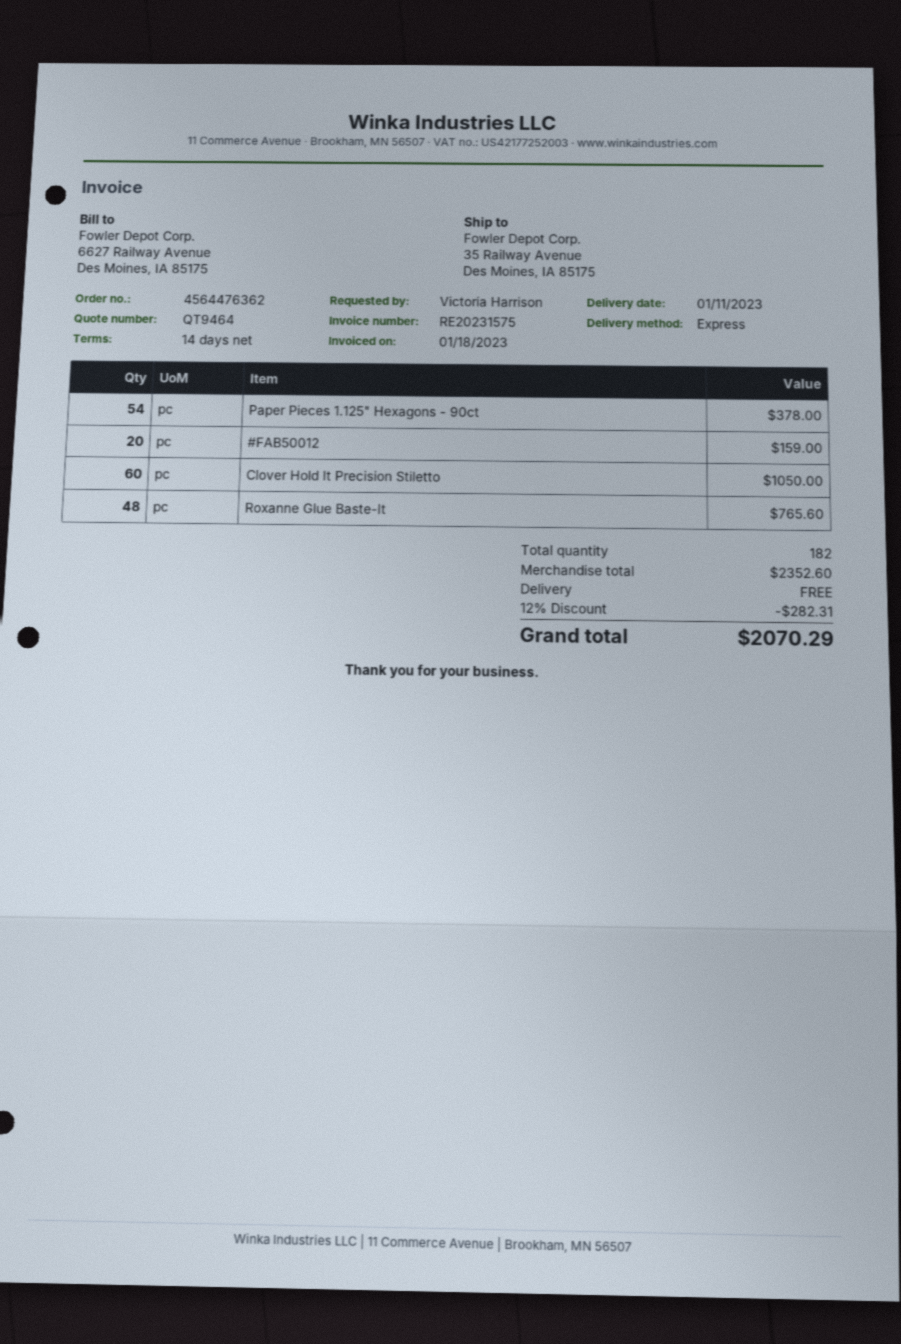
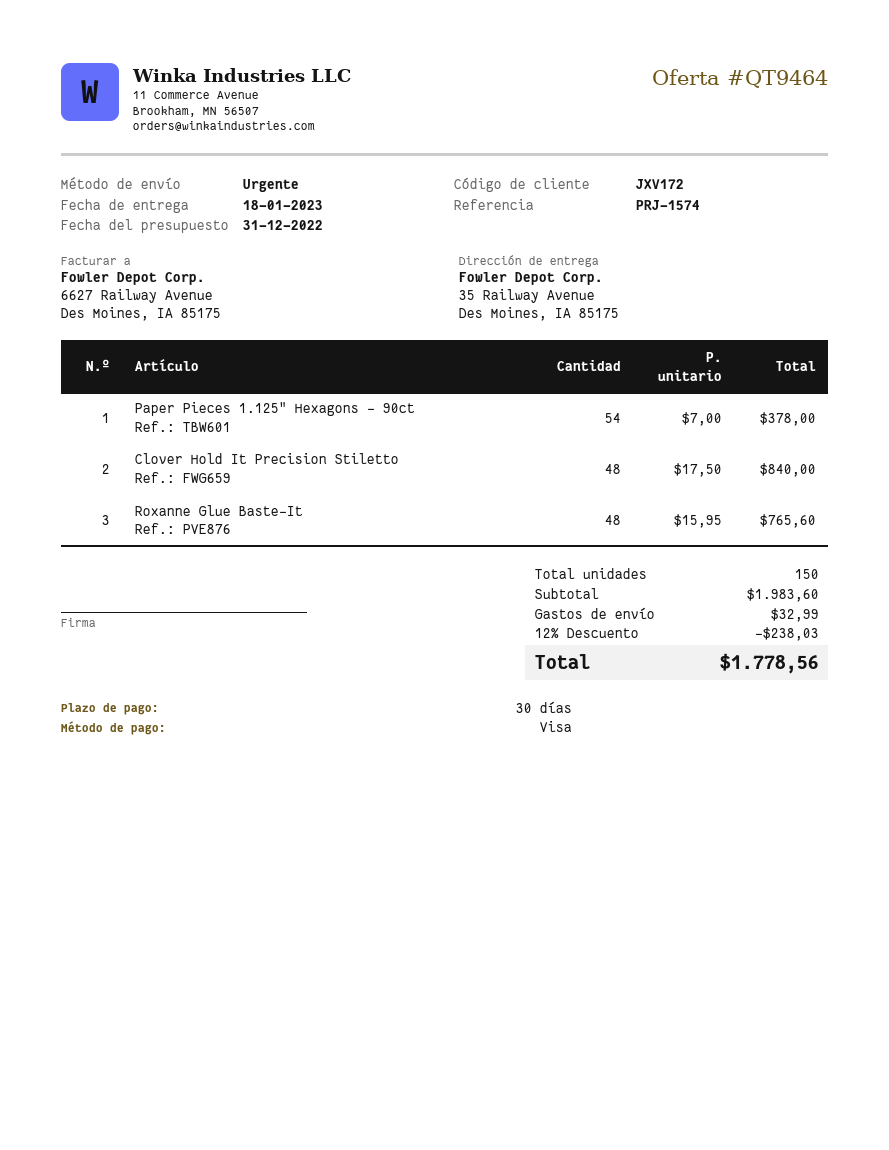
delivery date: 2023-01-11 -> 2023-01-18
payment terms: 14 days -> 30 days
#FAB50012: 20 for 159.00 -> none
Clover Hold It Precision Stiletto: 60 for 1050.00 -> 48 for 840.00
total quantity: 182 -> 150
subtotal: 2352.60 -> 1983.60
discount: 12% = 282.31 -> 12% = 238.03
shipping: 0.00 -> 32.99
total: 2070.29 -> 1778.56

